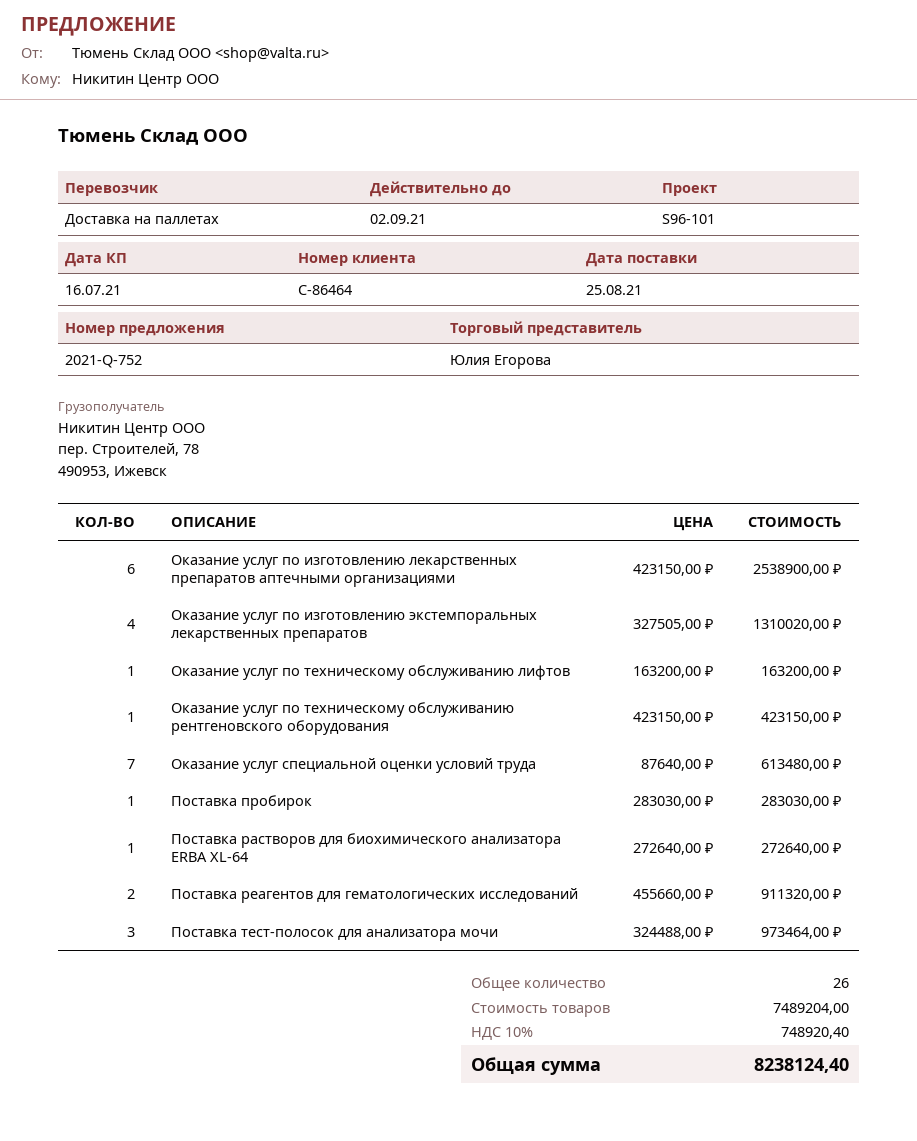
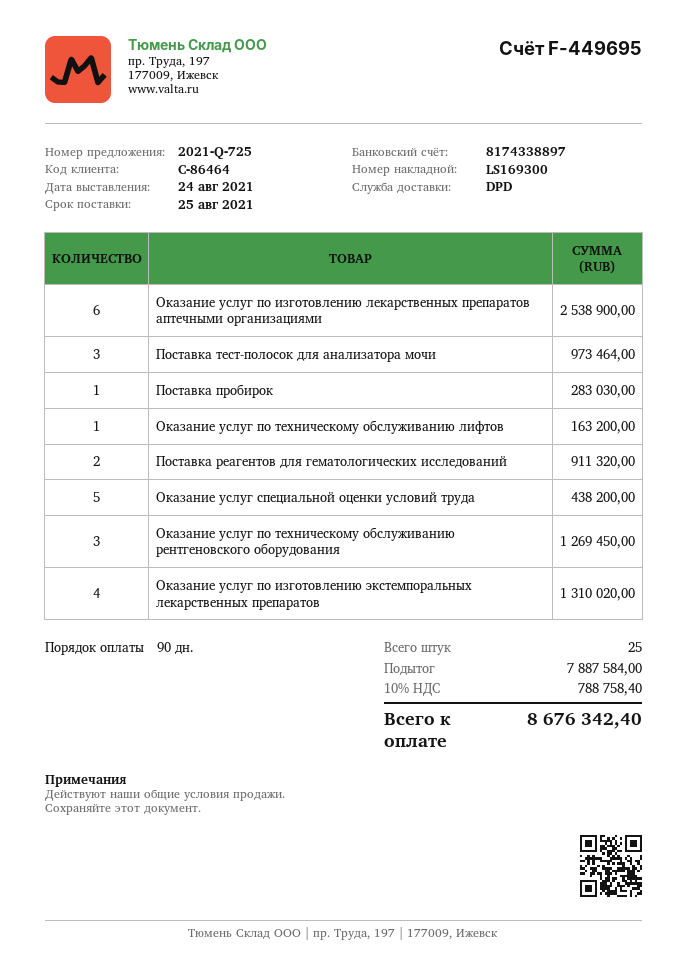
quote number: 2021-Q-752 -> 2021-Q-725
shipping method: pallet freight -> DPD
Оказание услуг по техническому обслуживанию рентгеновского оборудования: 1 for 423150.00 -> 3 for 1269450.00
Оказание услуг специальной оценки условий труда: 7 for 613480.00 -> 5 for 438200.00
Поставка растворов для биохимического анализатора ERBA XL-64: 1 for 272640.00 -> none
total quantity: 26 -> 25
subtotal: 7489204.00 -> 7887584.00
tax: 10% = 748920.40 -> 10% = 788758.40
total: 8238124.40 -> 8676342.40

